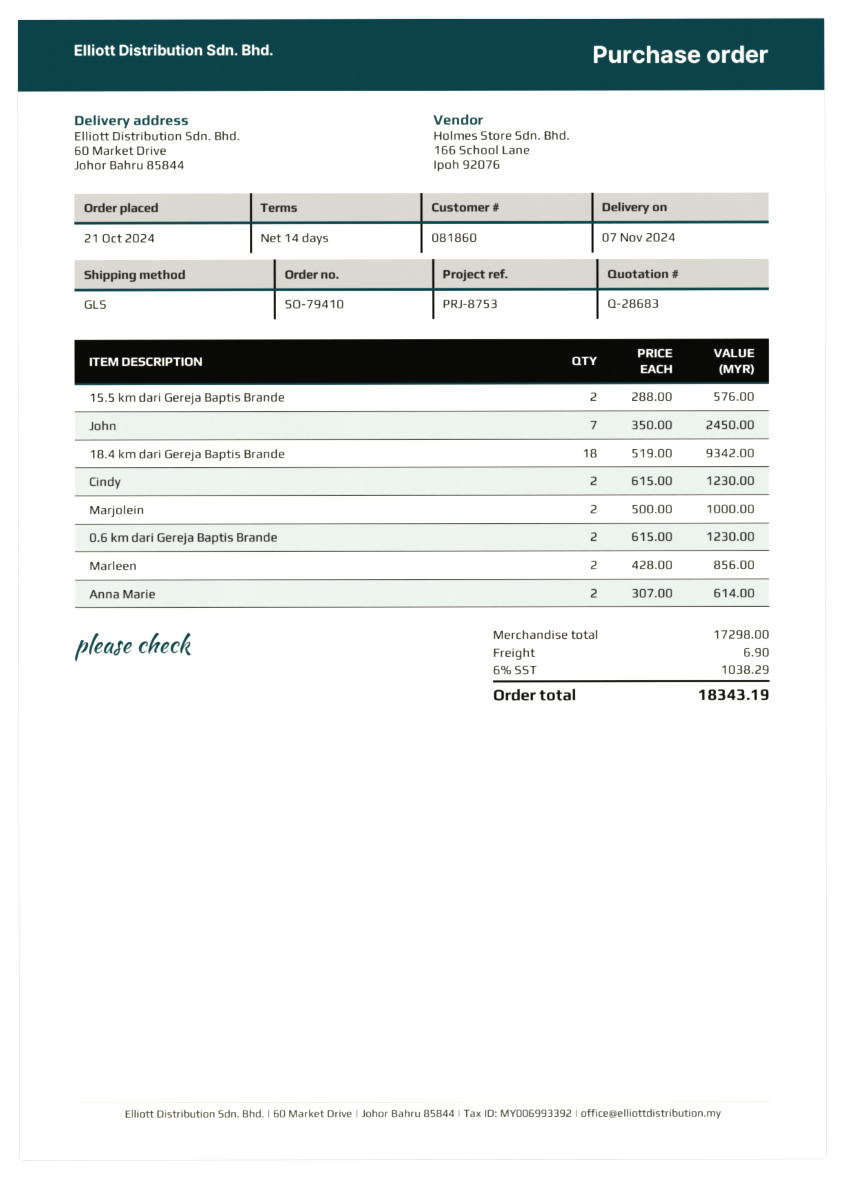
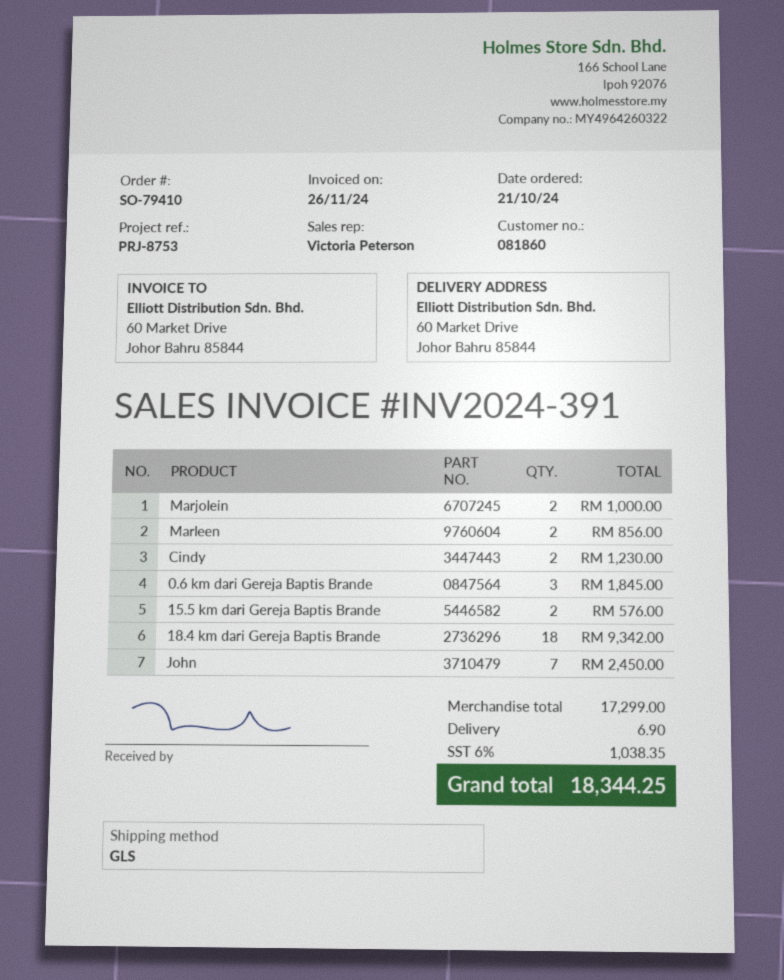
0.6 km dari Gereja Baptis Brande: 2 for 1230.00 -> 3 for 1845.00
Anna Marie: 2 for 614.00 -> none
subtotal: 17298.00 -> 17299.00
tax: 6% = 1038.29 -> 6% = 1038.35
total: 18343.19 -> 18344.25

